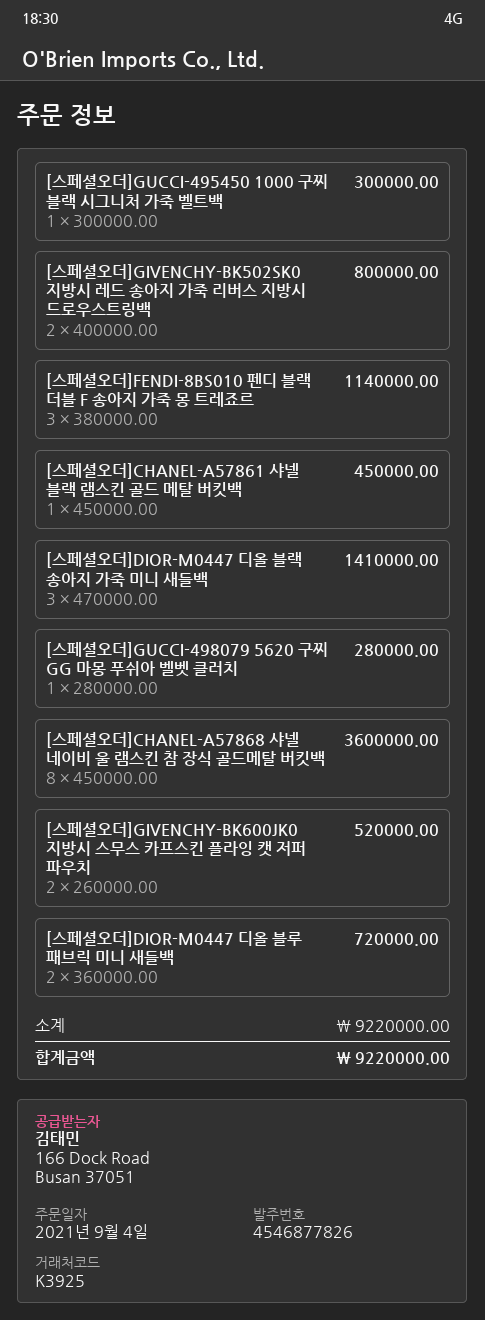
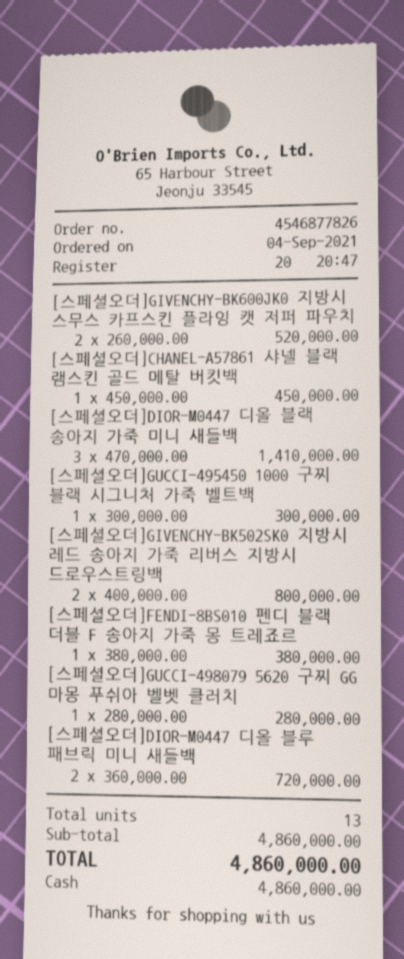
[스페셜오더]FENDI-8BS010 펜디 블랙 더블 F 송아지 가죽 몽 트레죠르: 3 x 380000.00 = 1140000.00 -> 1 x 380000.00 = 380000.00
[스페셜오더]CHANEL-A57868 샤넬 네이비 울 램스킨 참 장식 골드메탈 버킷백: 8 x 450000.00 = 3600000.00 -> none
subtotal: 9220000.00 -> 4860000.00
total: 9220000.00 -> 4860000.00

